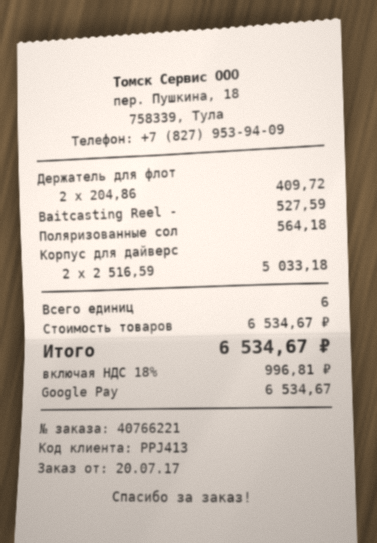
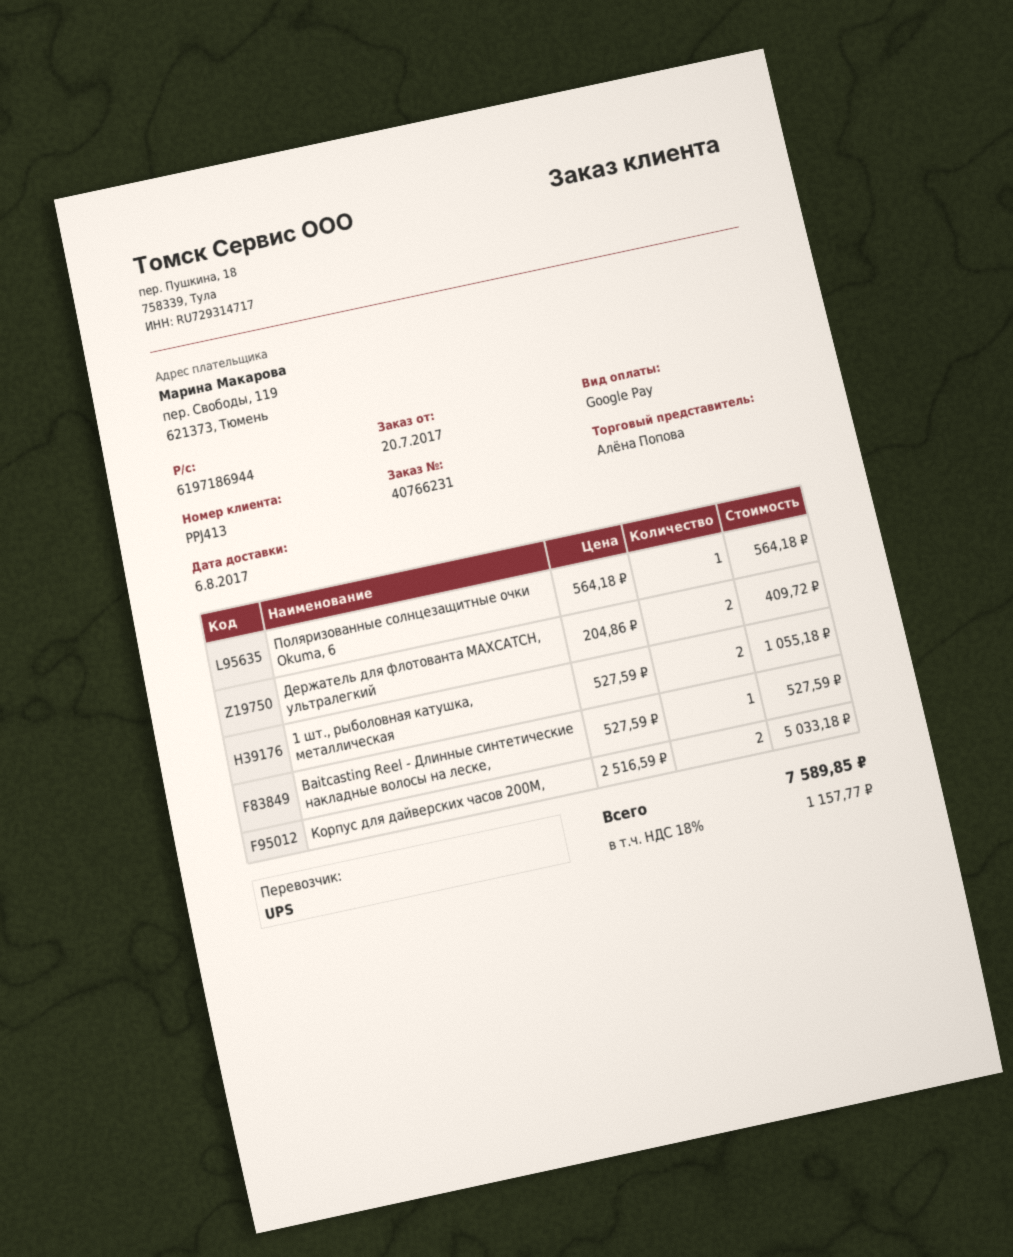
order number: 40766221 -> 40766231
1 шт., рыболовная катушка, металлическая: none -> 2 x 527.59 = 1055.18
tax: 18% = 996.81 -> 18% = 1157.77
total: 6534.67 -> 7589.85

